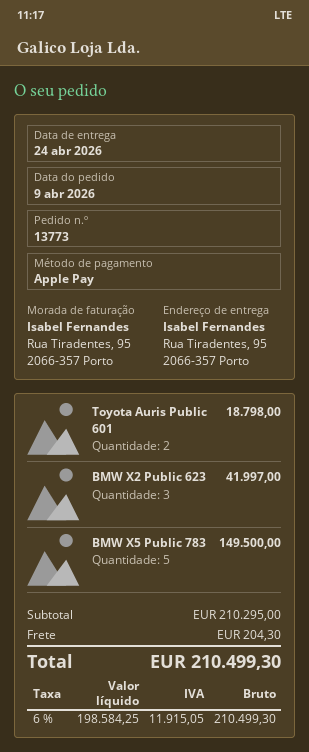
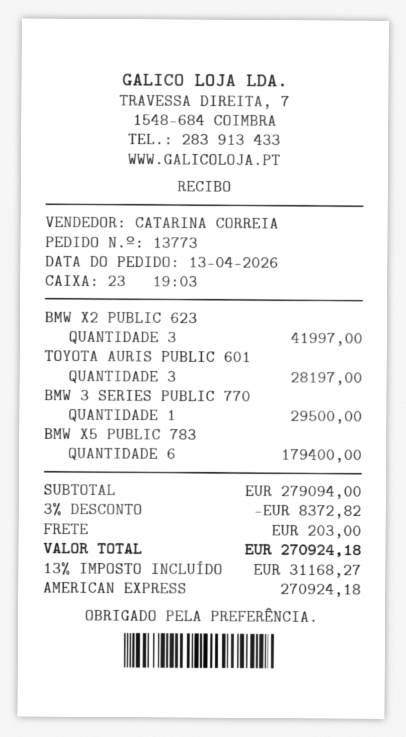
order date: 2026-04-09 -> 2026-04-13
payment method: Apple Pay -> American Express
Toyota Auris Public 601: 2 for 18798.00 -> 3 for 28197.00
BMW X5 Public 783: 5 for 149500.00 -> 6 for 179400.00
BMW 3 SERIES PUBLIC 770: none -> 1 for 29500.00
subtotal: 210295.00 -> 279094.00
discount: none -> 3% = 8372.82
shipping: 204.30 -> 203.00
tax: 6% = 11915.05 -> 13% = 31168.27
total: 210499.30 -> 270924.18

